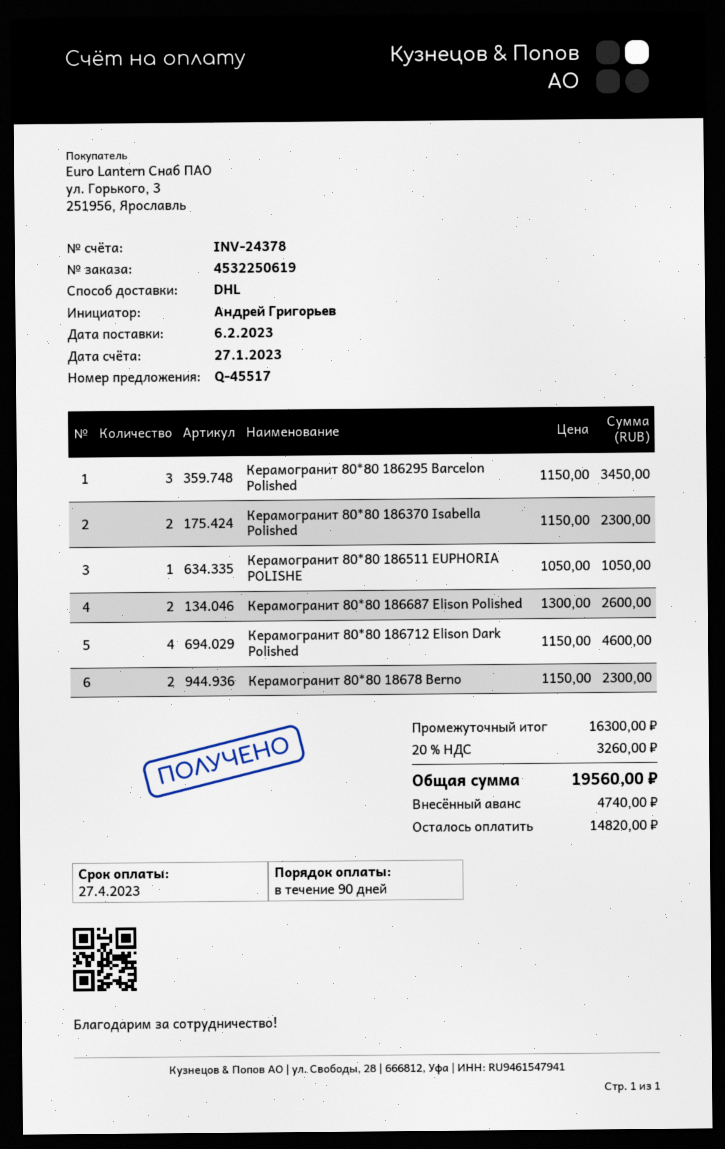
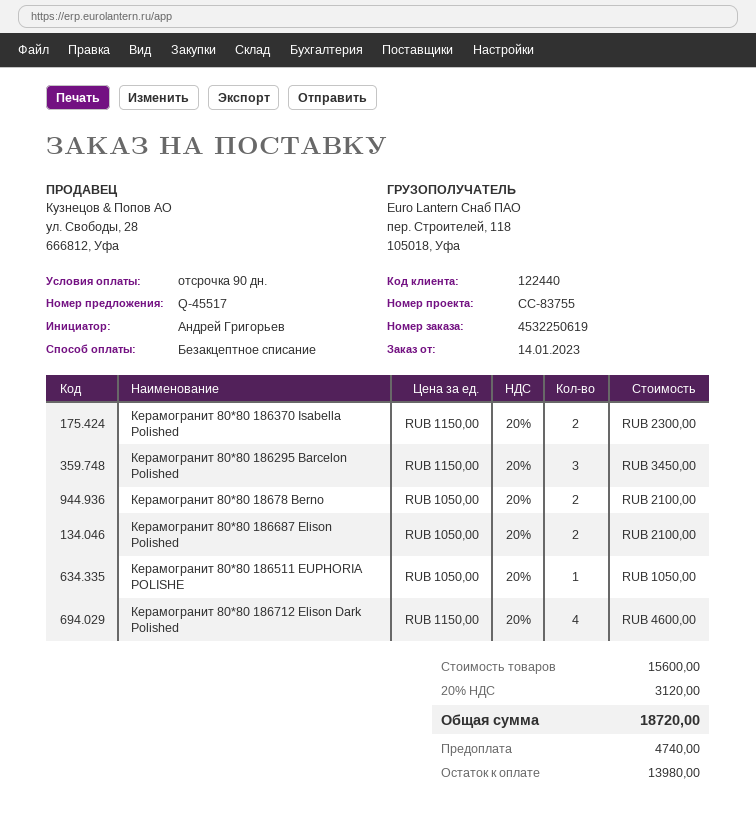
Керамогранит 80*80 186687 Elison Polished: 2 x 1300.00 = 2600.00 -> 2 x 1050.00 = 2100.00
Керамогранит 80*80 18678 Berno: 2 x 1150.00 = 2300.00 -> 2 x 1050.00 = 2100.00
subtotal: 16300.00 -> 15600.00
tax: 20% = 3260.00 -> 20% = 3120.00
total: 19560.00 -> 18720.00
balance: 14820.00 -> 13980.00

